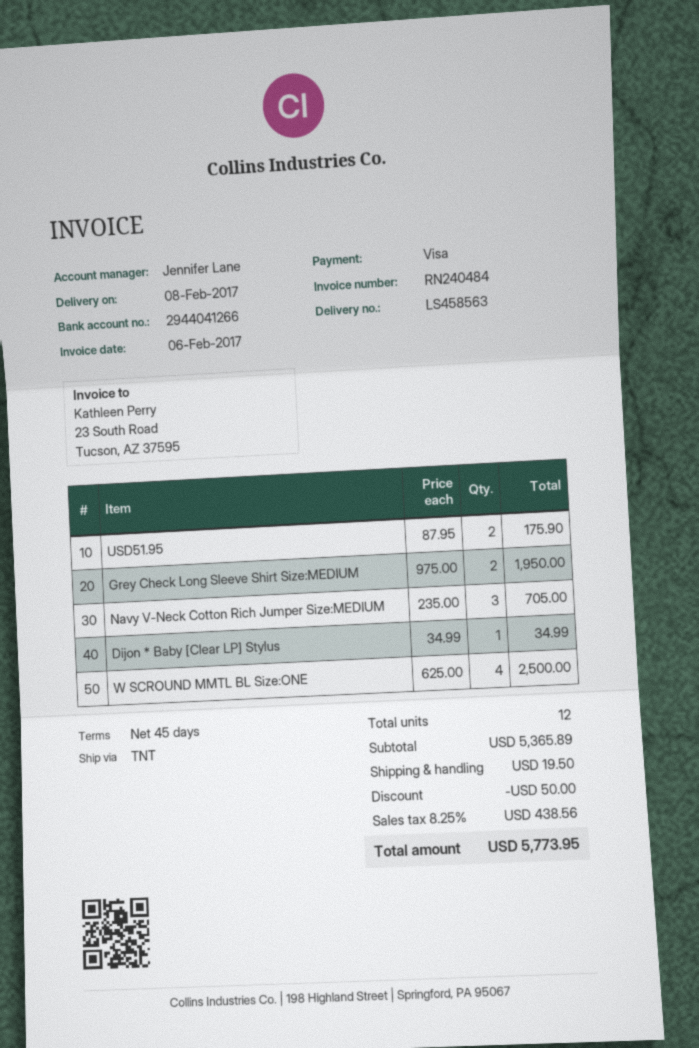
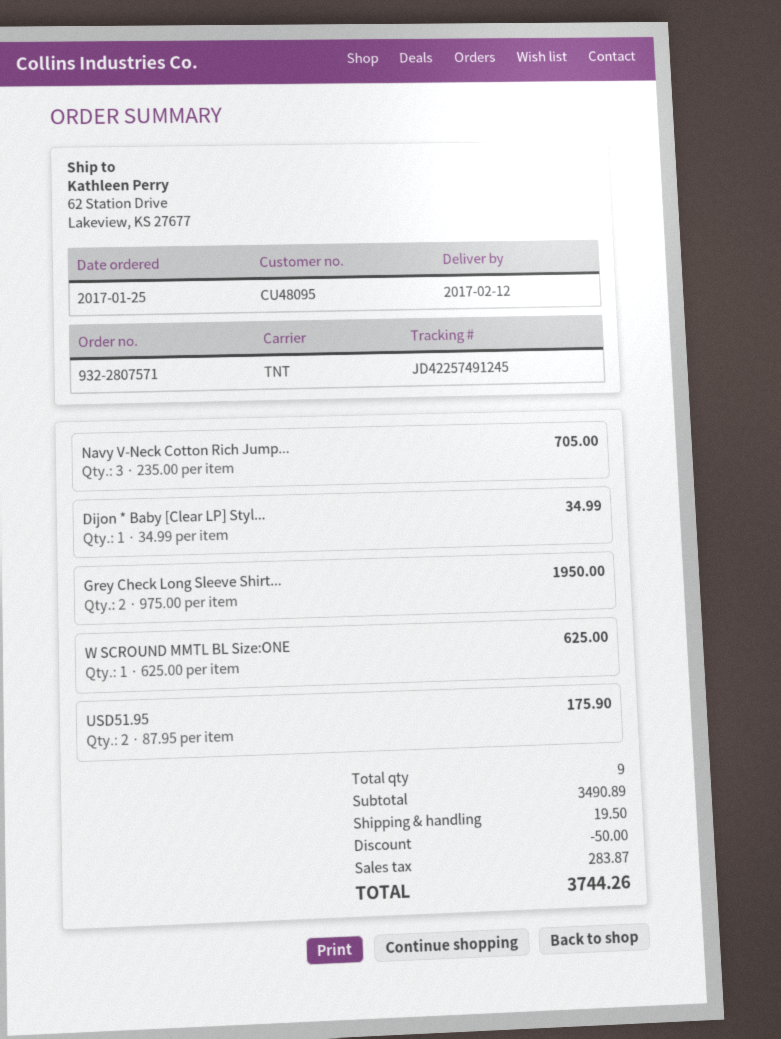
delivery date: 2017-02-08 -> 2017-02-12
W SCROUND MMTL BL Size:ONE: 4 x 625.00 = 2500.00 -> 1 x 625.00 = 625.00
total quantity: 12 -> 9
subtotal: 5365.89 -> 3490.89
tax: 438.56 -> 283.87
total: 5773.95 -> 3744.26

